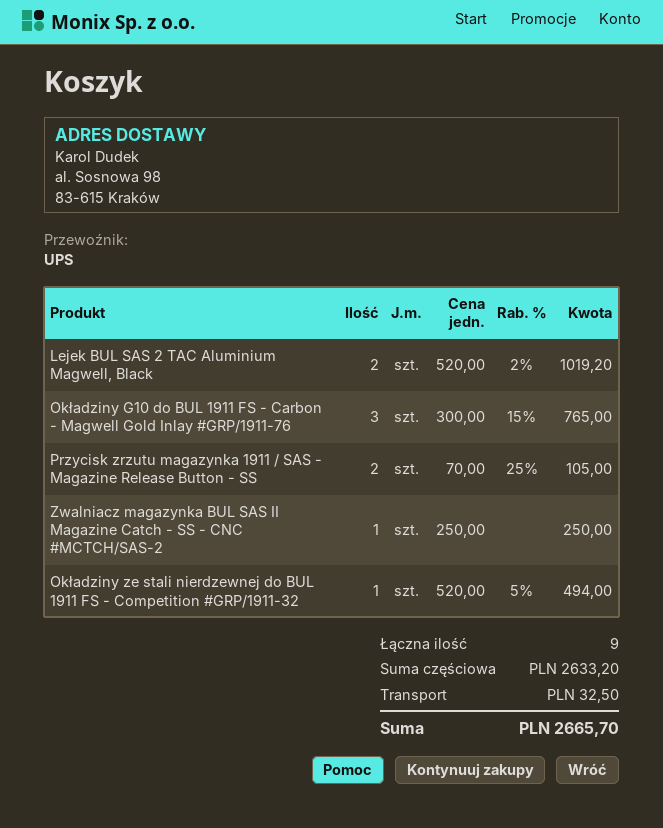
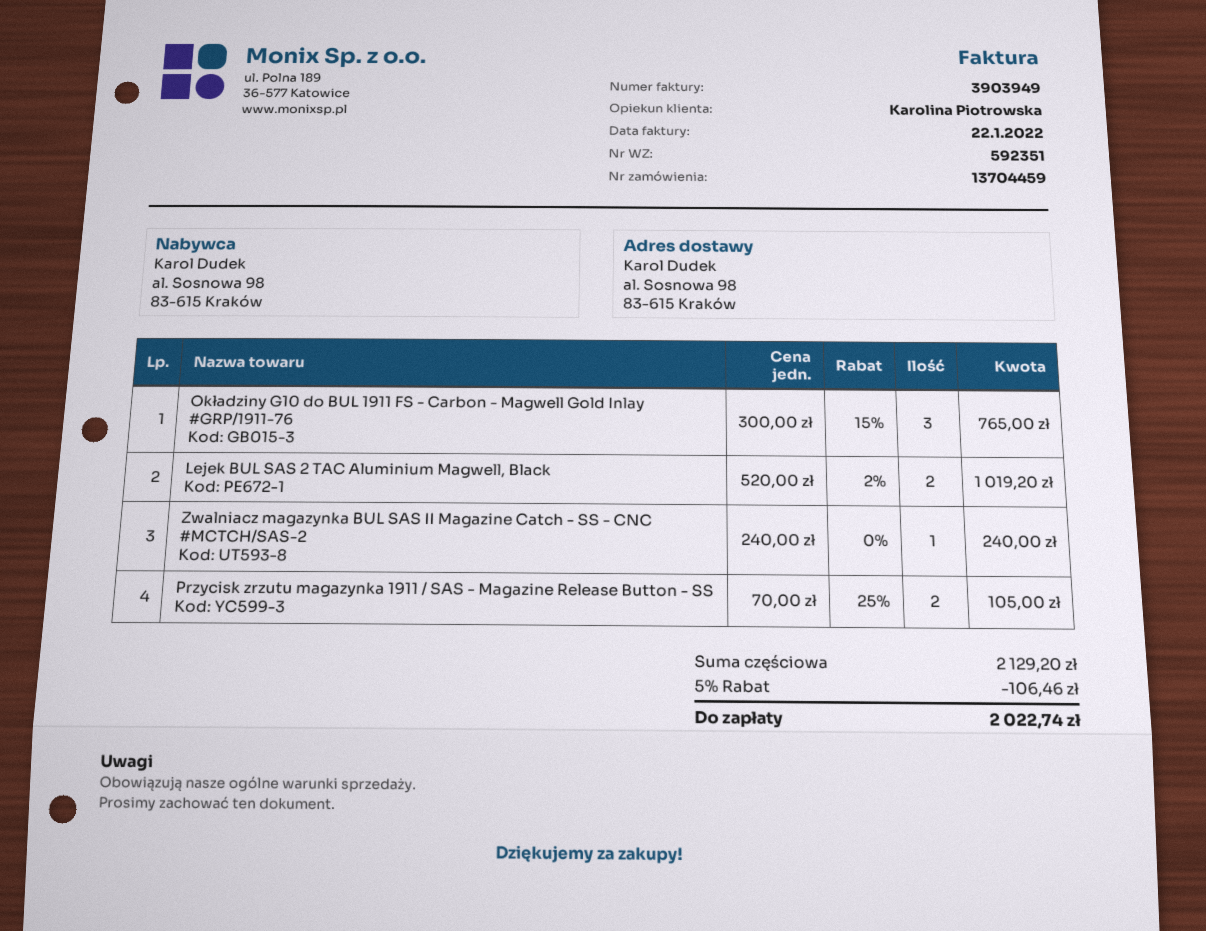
Zwalniacz magazynka BUL SAS II Magazine Catch - SS - CNC #MCTCH/SAS-2: 1 x 250.00 = 250.00 -> 1 x 240.00 = 240.00
Okładziny ze stali nierdzewnej do BUL 1911 FS - Competition #GRP/1911-32: 1 x 520.00 - 5% = 494.00 -> none
subtotal: 2633.20 -> 2129.20
discount: none -> 5% = 106.46
shipping: 32.50 -> none
total: 2665.70 -> 2022.74

